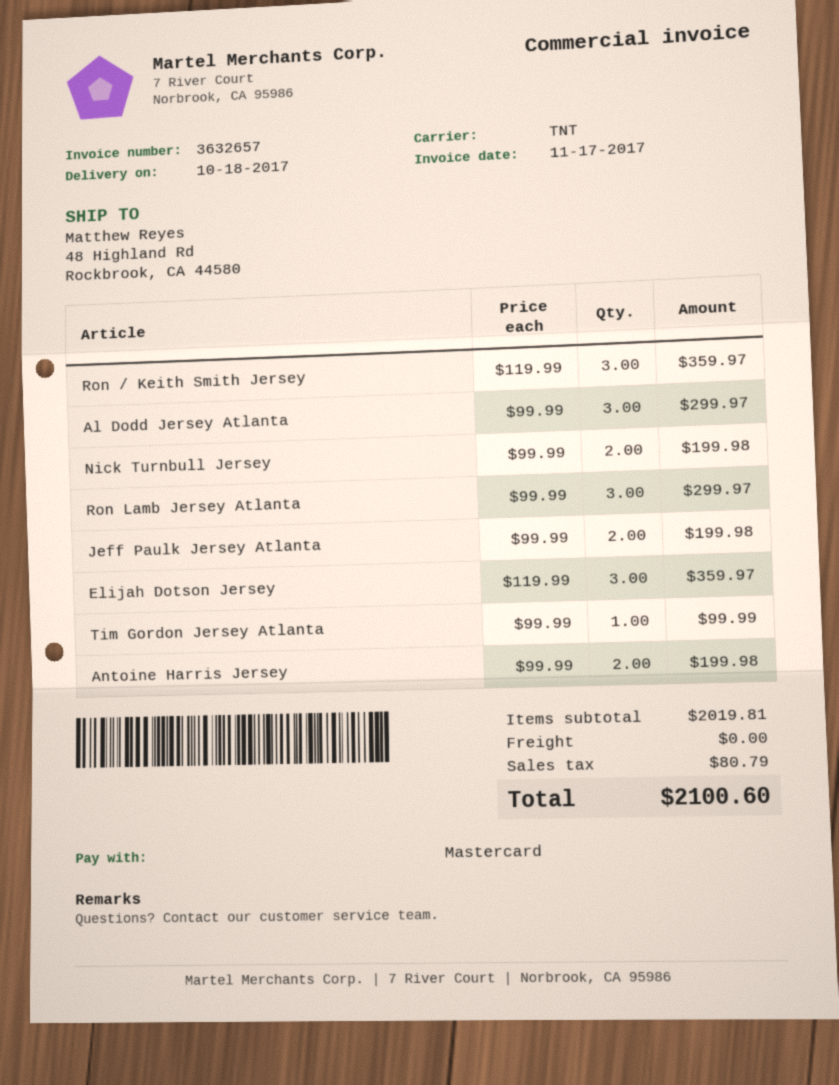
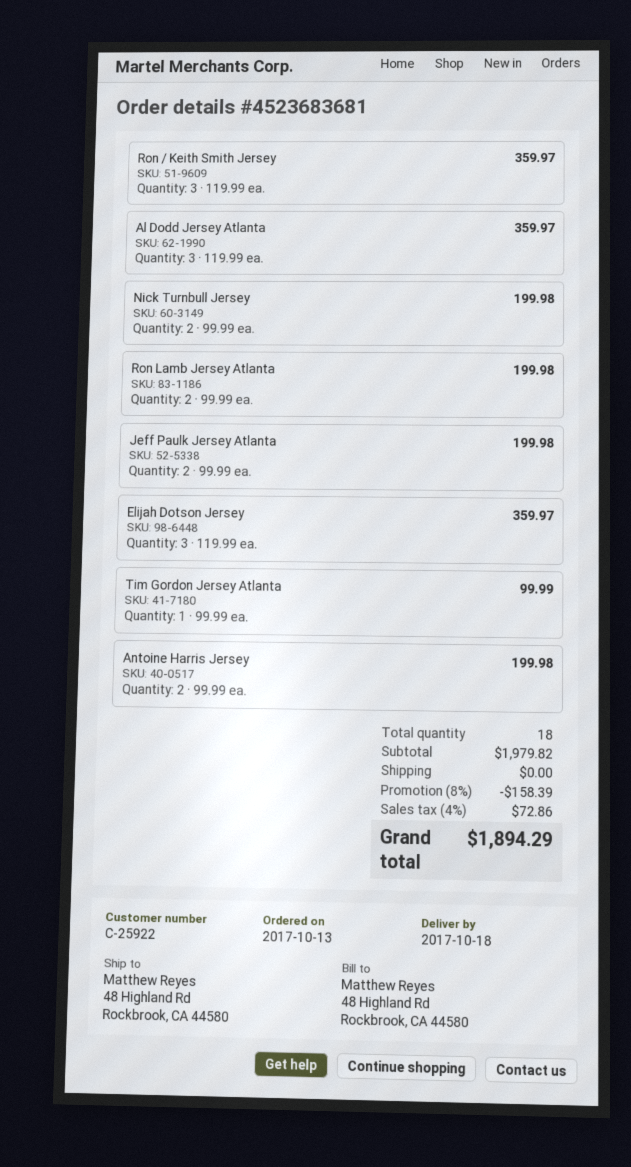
Al Dodd Jersey Atlanta: 3 x 99.99 = 299.97 -> 3 x 119.99 = 359.97
Ron Lamb Jersey Atlanta: 3 x 99.99 = 299.97 -> 2 x 99.99 = 199.98
subtotal: 2019.81 -> 1979.82
discount: none -> 8% = 158.39
tax: 80.79 -> 72.86
total: 2100.60 -> 1894.29

